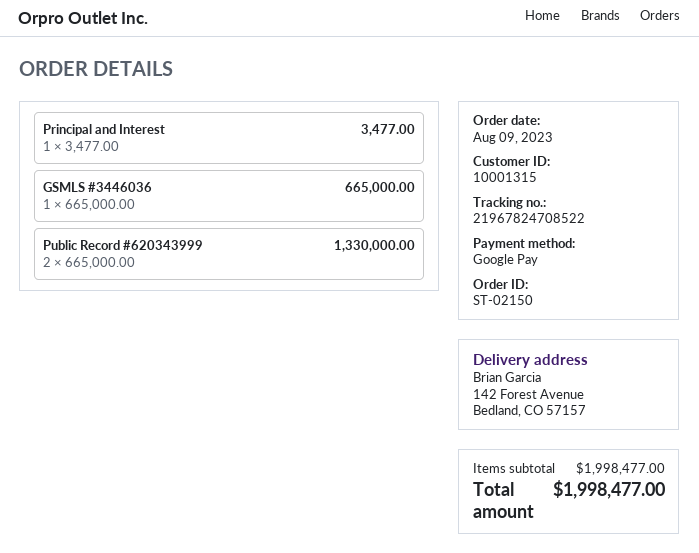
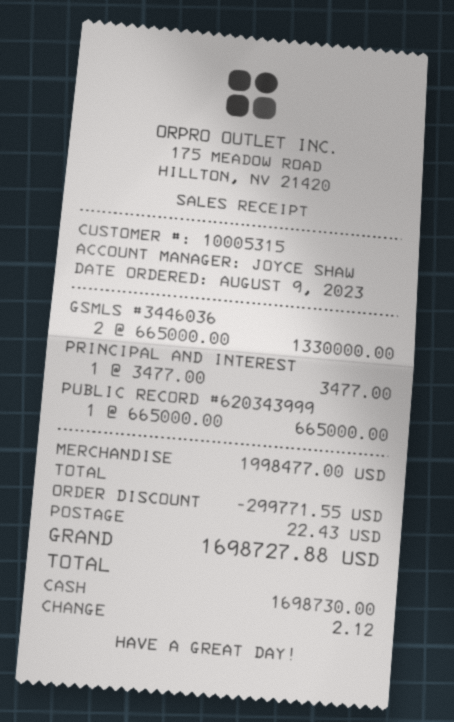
customer number: 10001315 -> 10005315
payment method: Google Pay -> cash
GSMLS #3446036: 1 x 665000.00 = 665000.00 -> 2 x 665000.00 = 1330000.00
Public Record #620343999: 2 x 665000.00 = 1330000.00 -> 1 x 665000.00 = 665000.00
discount: none -> 299771.55
shipping: none -> 22.43
total: 1998477.00 -> 1698727.88

